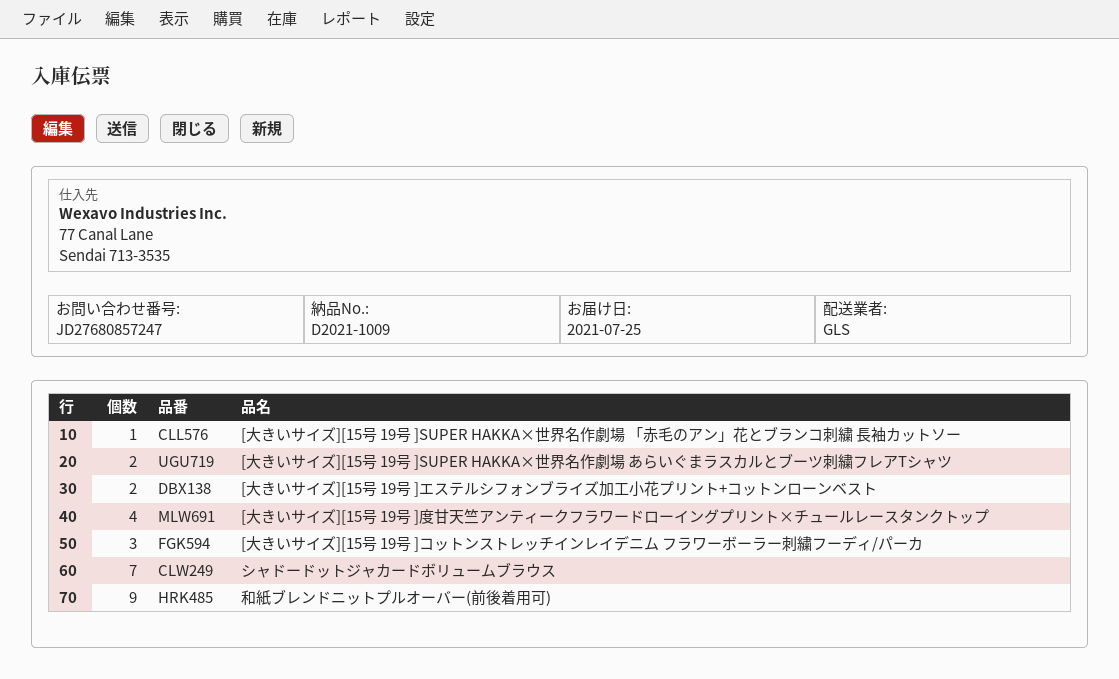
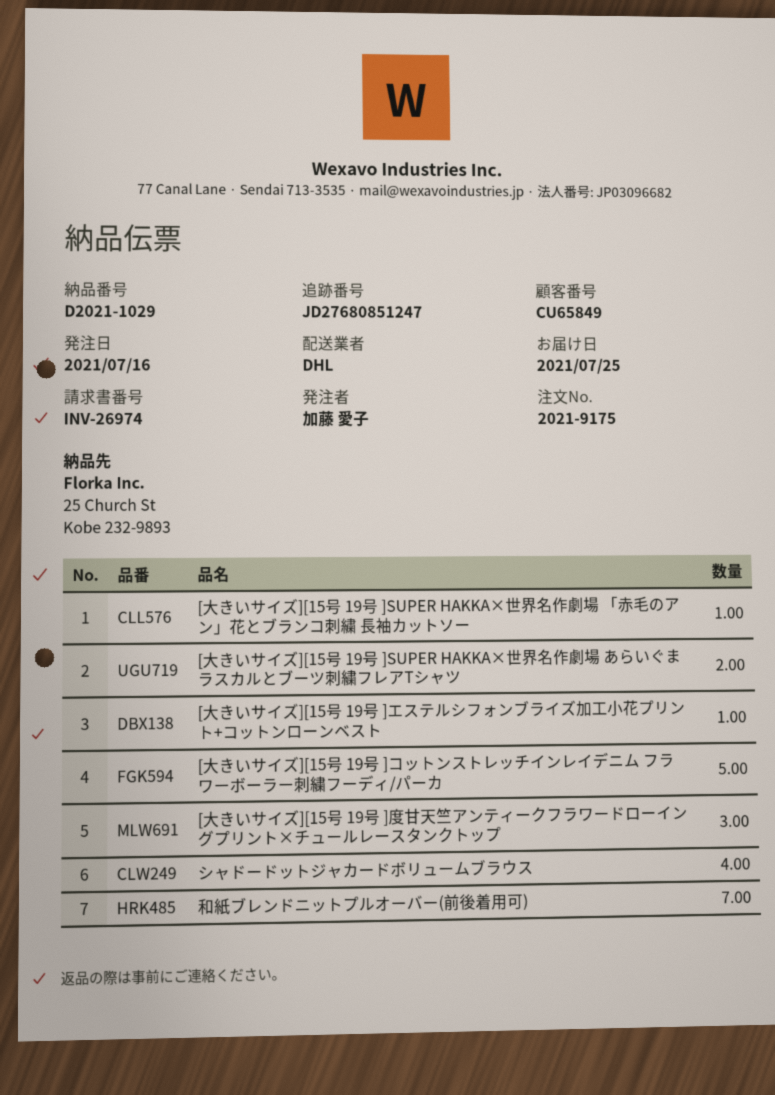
delivery note number: D2021-1009 -> D2021-1029
shipping method: GLS -> DHL
tracking number: JD27680857247 -> JD27680851247
[大きいサイズ][15号 19号 ]エステルシフォンブライズ加工小花プリント+コットンローンベスト: 2 -> 1
[大きいサイズ][15号 19号 ]度甘天竺アンティークフラワードローイングプリント×チュールレースタンクトップ: 4 -> 3
[大きいサイズ][15号 19号 ]コットンストレッチインレイデニム フラワーボーラー刺繍フーディ/パーカ: 3 -> 5
シャドードットジャカードボリュームブラウス: 7 -> 4
和紙ブレンドニットプルオーバー(前後着用可): 9 -> 7

